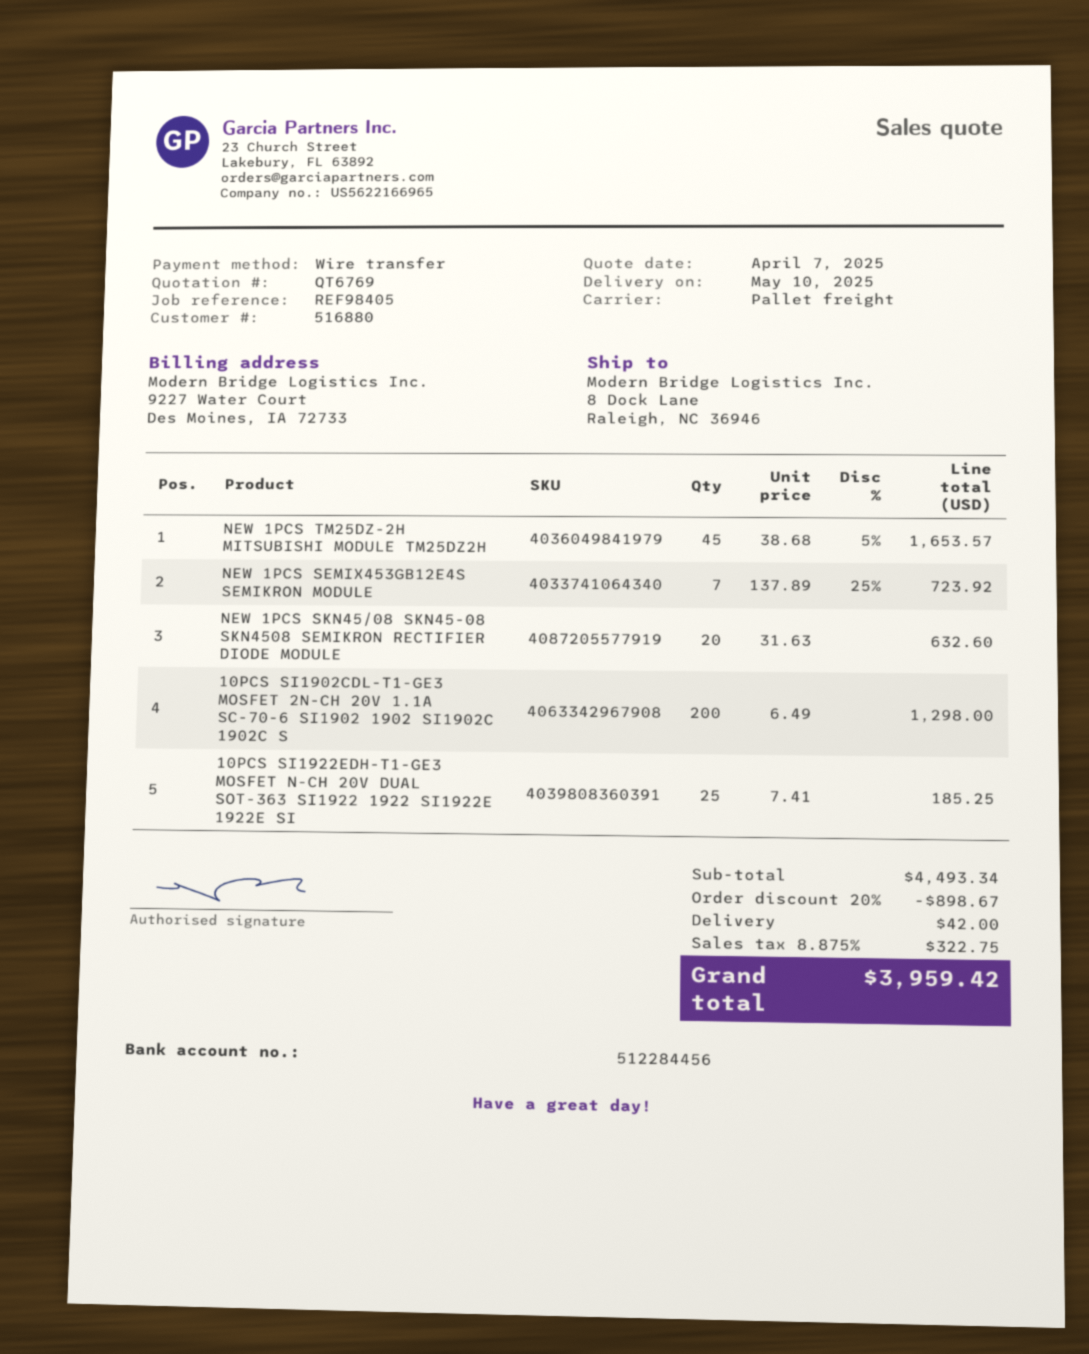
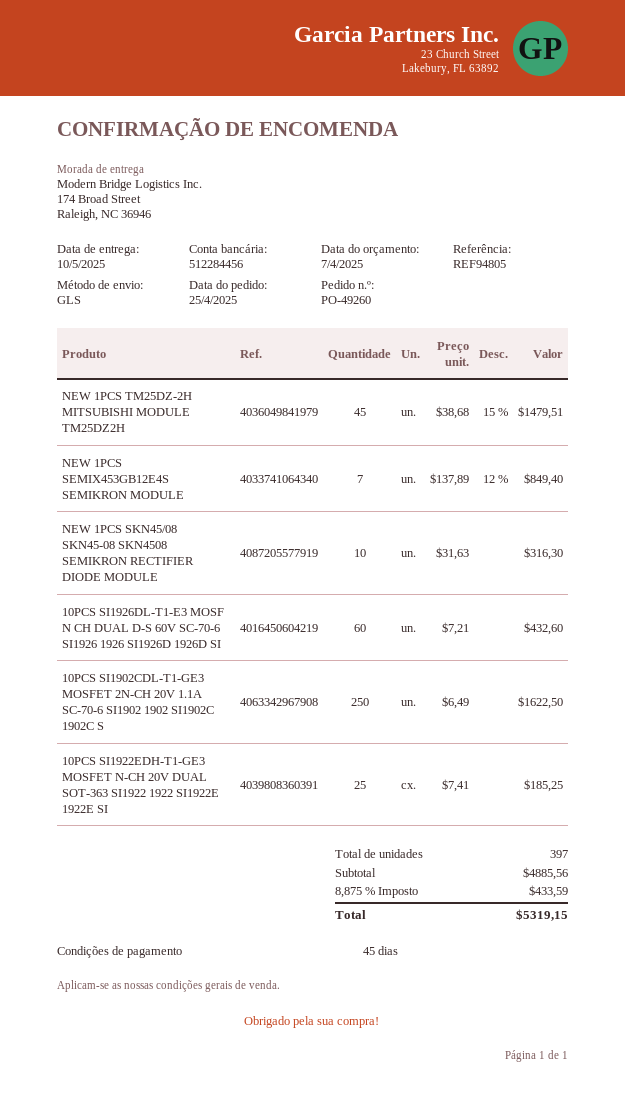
reference: REF98405 -> REF94805
shipping method: pallet freight -> GLS
ship to: 8 Dock Lane, Raleigh, NC 36946 -> 174 Broad Street, Raleigh, NC 36946
NEW 1PCS TM25DZ-2H MITSUBISHI MODULE TM25DZ2H: 45 x 38.68 - 5% = 1653.57 -> 45 x 38.68 - 15% = 1479.51
NEW 1PCS SEMIX453GB12E4S SEMIKRON MODULE: 7 x 137.89 - 25% = 723.92 -> 7 x 137.89 - 12% = 849.40
NEW 1PCS SKN45/08 SKN45-08 SKN4508 SEMIKRON RECTIFIER DIODE MODULE: 20 x 31.63 = 632.60 -> 10 x 31.63 = 316.30
10PCS SI1902CDL-T1-GE3 MOSFET 2N-CH 20V 1.1A SC-70-6 SI1902 1902 SI1902C 1902C S: 200 x 6.49 = 1298.00 -> 250 x 6.49 = 1622.50
10PCS SI1926DL-T1-E3 MOSF N CH DUAL D-S 60V SC-70-6 SI1926 1926 SI1926D 1926D SI: none -> 60 x 7.21 = 432.60
subtotal: 4493.34 -> 4885.56
discount: 20% = 898.67 -> none
shipping: 42.00 -> none
tax: 8.875% = 322.75 -> 8.875% = 433.59
total: 3959.42 -> 5319.15

